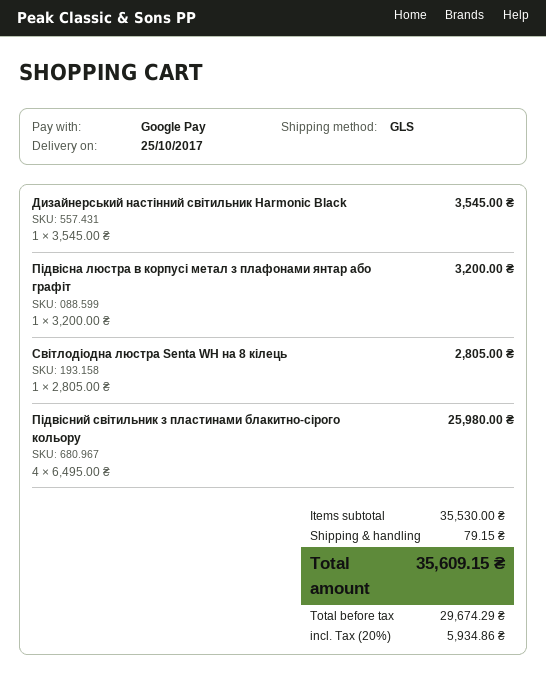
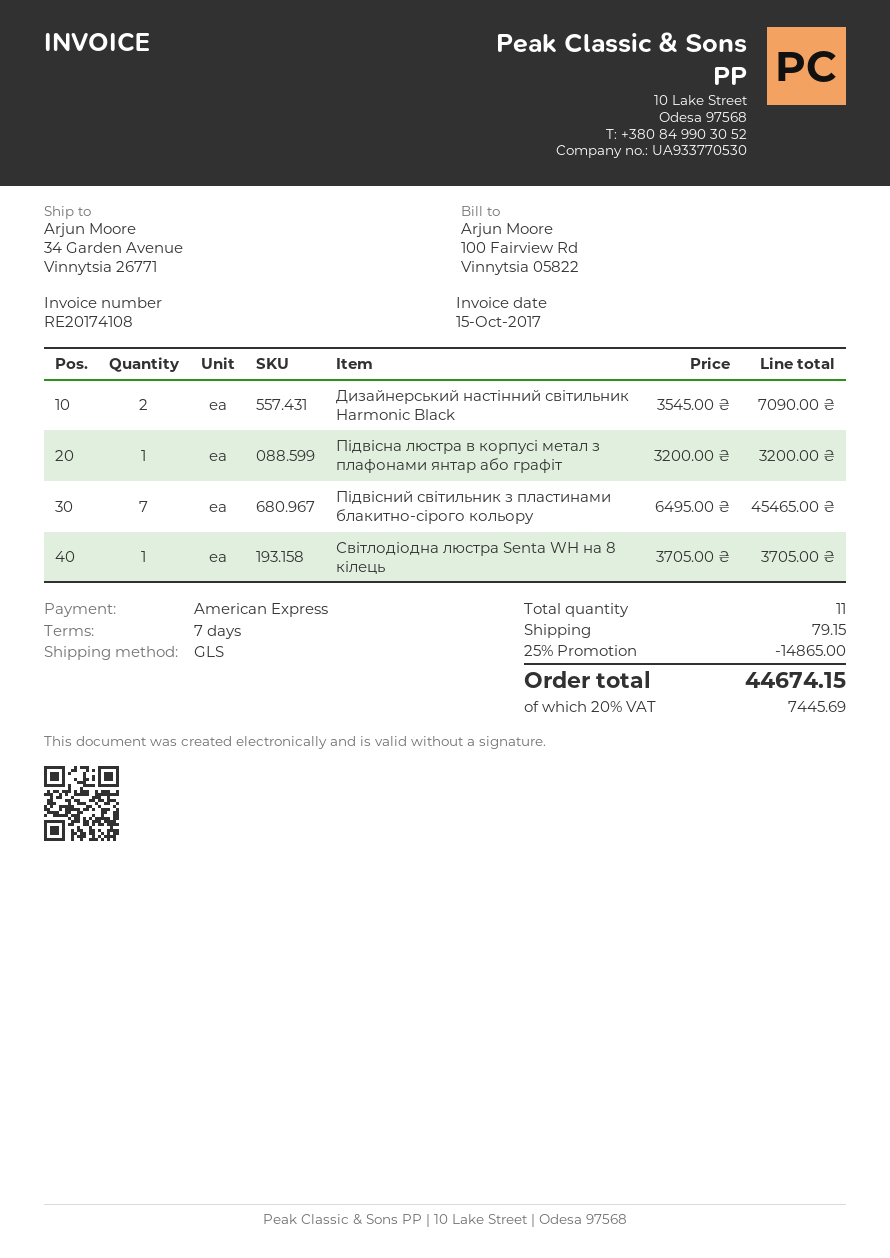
payment method: Google Pay -> American Express
Дизайнерський настінний світильник Harmonic Black: 1 x 3545.00 = 3545.00 -> 2 x 3545.00 = 7090.00
Світлодіодна люстра Senta WH на 8 кілець: 1 x 2805.00 = 2805.00 -> 1 x 3705.00 = 3705.00
Підвісний світильник з пластинами блакитно-сірого кольору: 4 x 6495.00 = 25980.00 -> 7 x 6495.00 = 45465.00
discount: none -> 25% = 14865.00
tax: 20% = 5934.86 -> 20% = 7445.69
total: 35609.15 -> 44674.15

